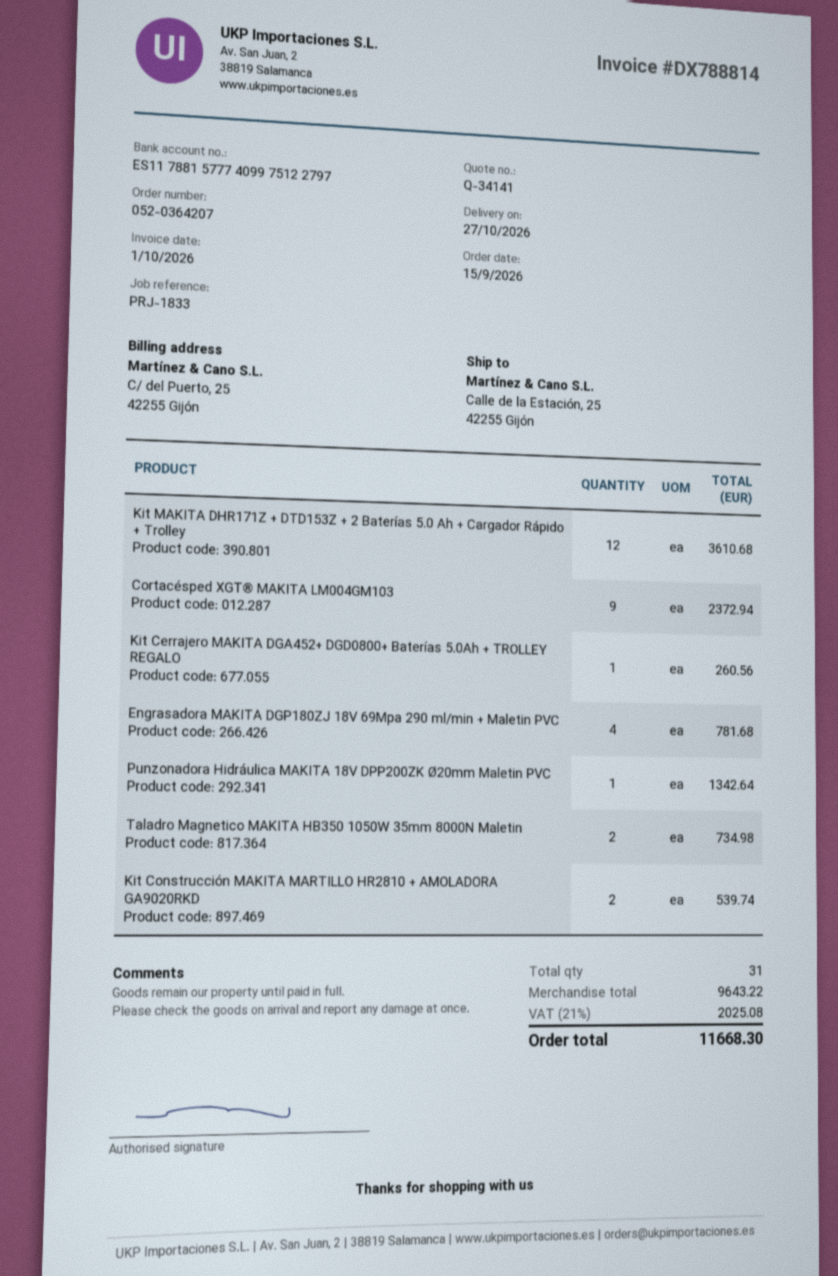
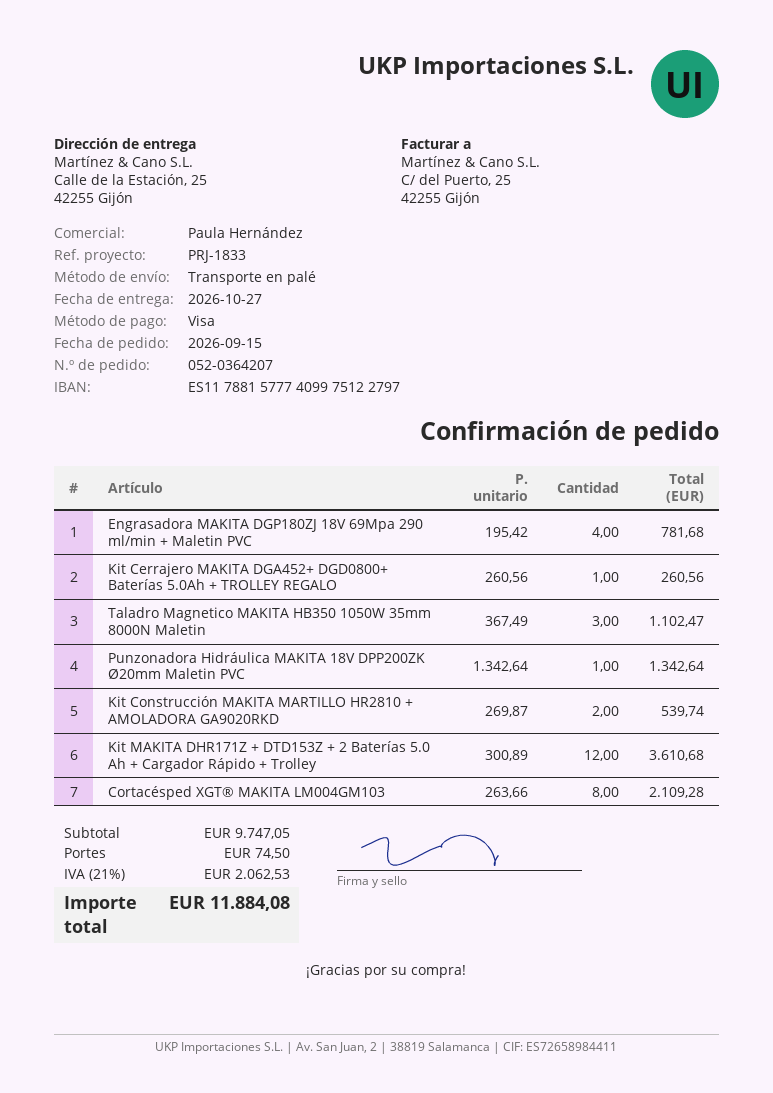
Cortacésped XGT® MAKITA LM004GM103: 9 for 2372.94 -> 8 for 2109.28
Taladro Magnetico MAKITA HB350 1050W 35mm 8000N Maletin: 2 for 734.98 -> 3 for 1102.47
subtotal: 9643.22 -> 9747.05
shipping: none -> 74.50
tax: 21% = 2025.08 -> 21% = 2062.53
total: 11668.30 -> 11884.08

